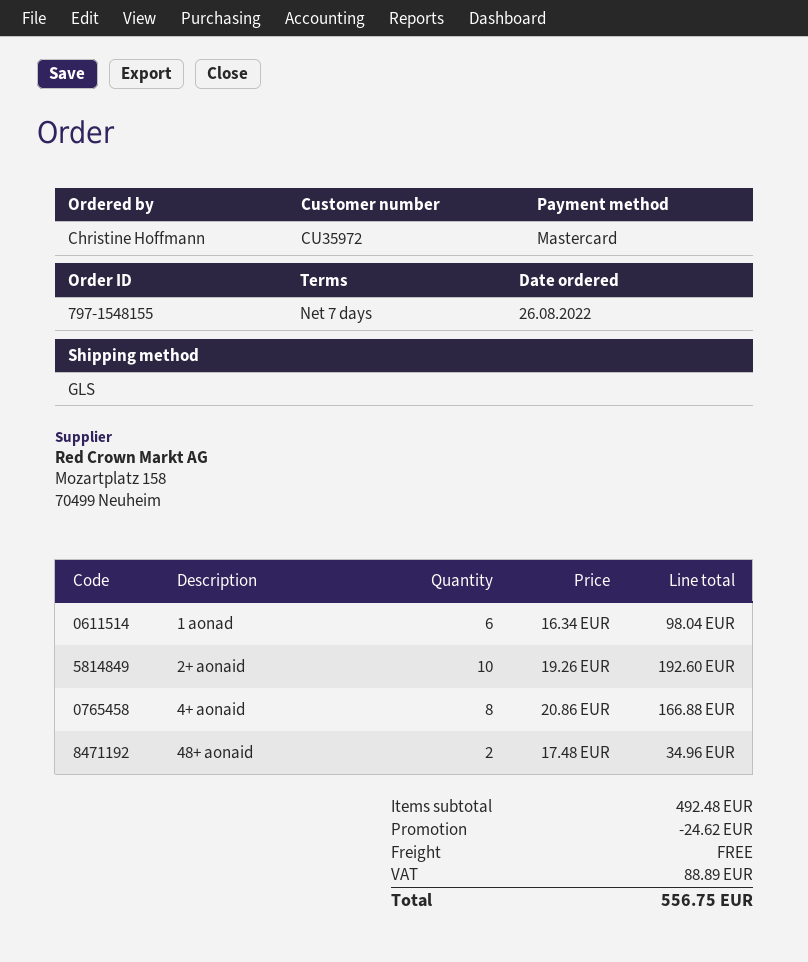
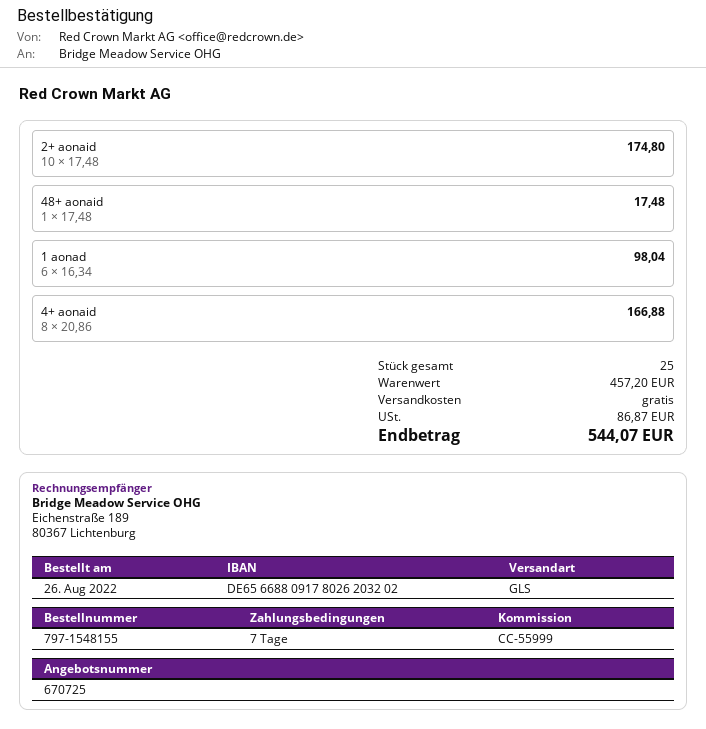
2+ aonaid: 10 x 19.26 = 192.60 -> 10 x 17.48 = 174.80
48+ aonaid: 2 x 17.48 = 34.96 -> 1 x 17.48 = 17.48
subtotal: 492.48 -> 457.20
discount: 24.62 -> none
tax: 88.89 -> 86.87
total: 556.75 -> 544.07

